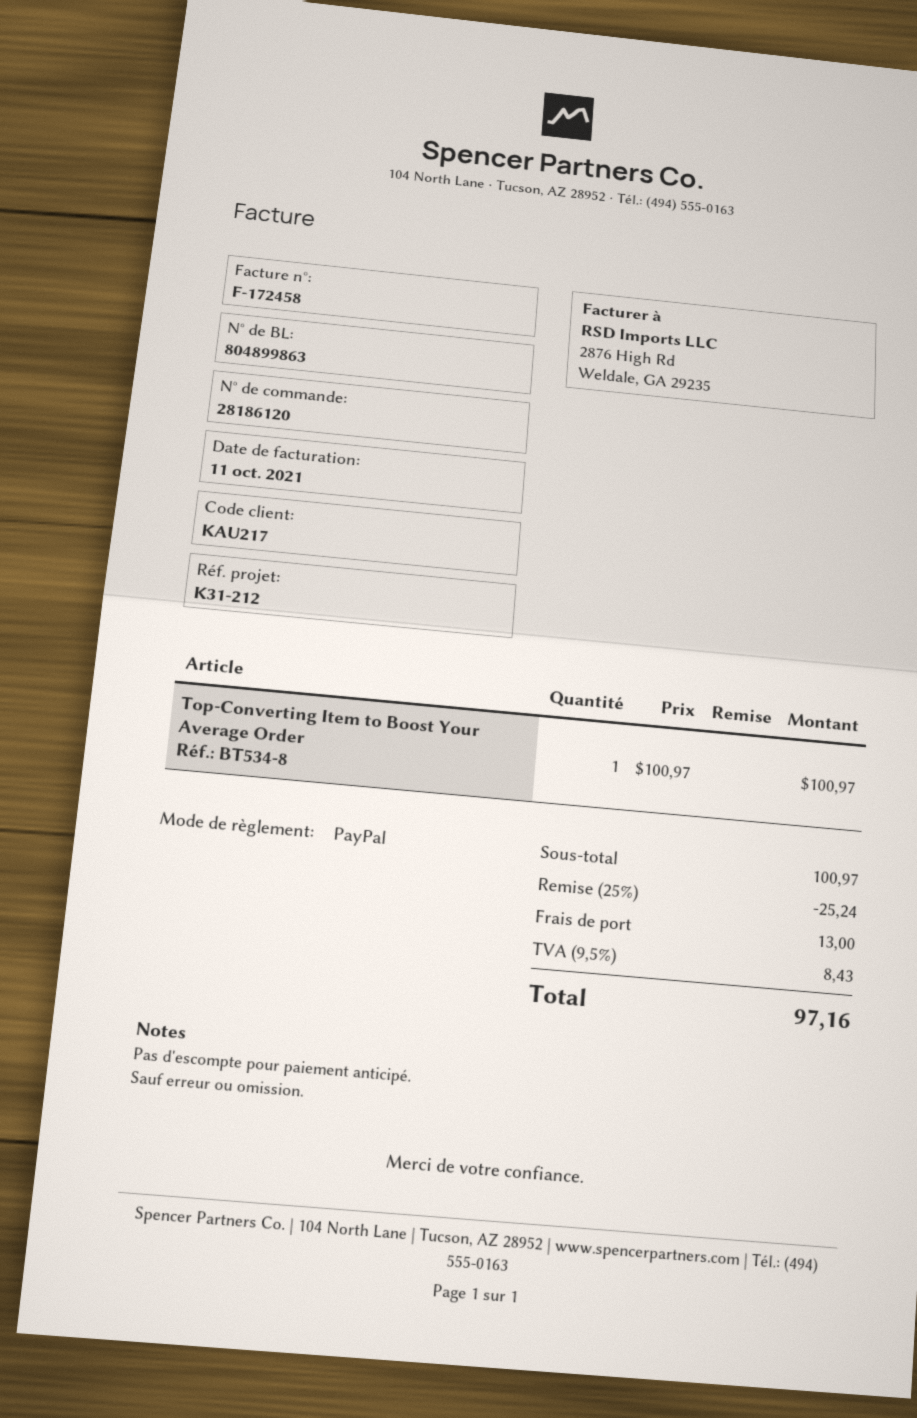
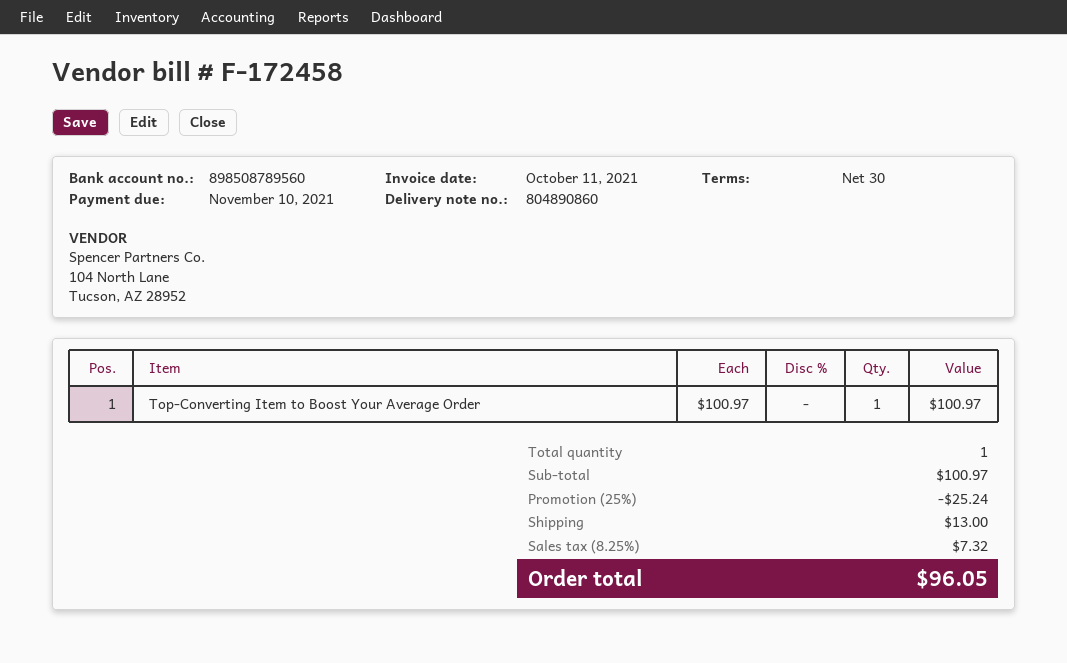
delivery note number: 804899863 -> 804890860
tax: 9.5% = 8.43 -> 8.25% = 7.32
total: 97.16 -> 96.05

